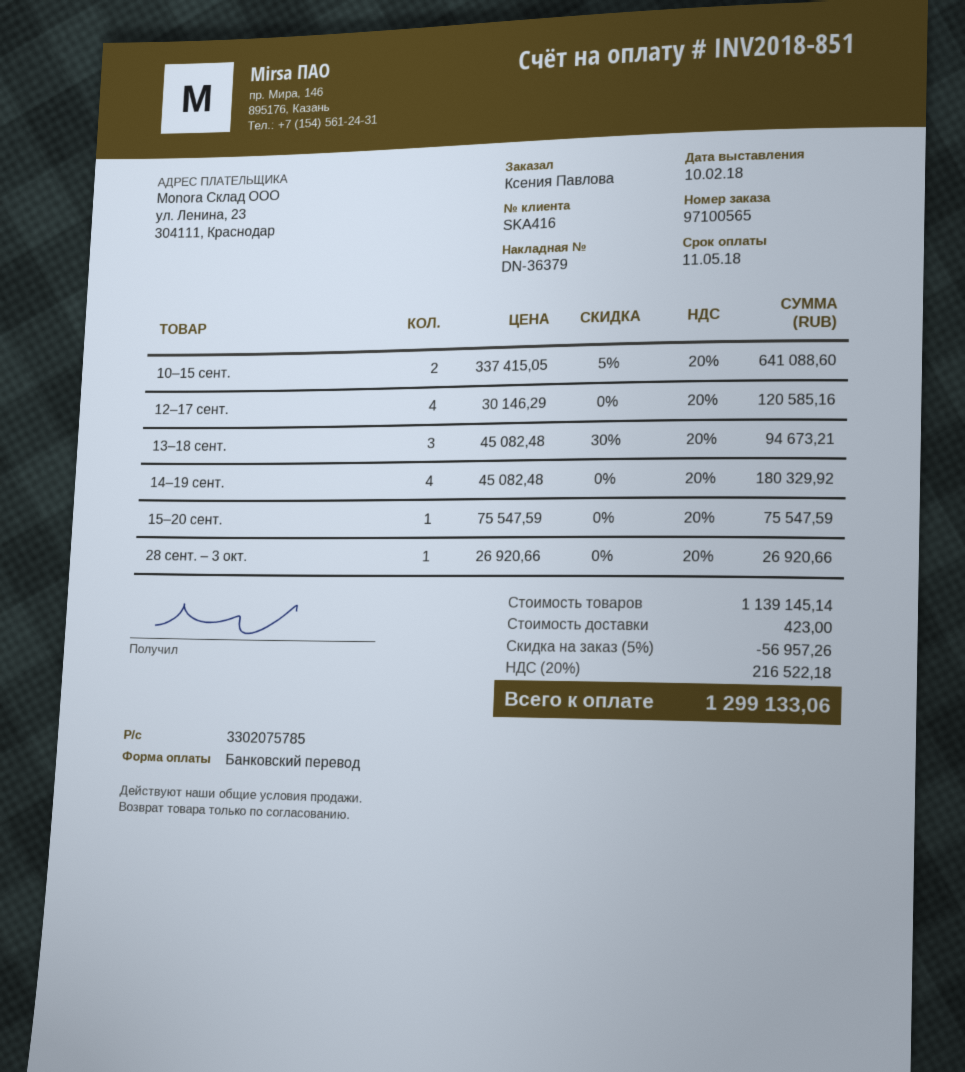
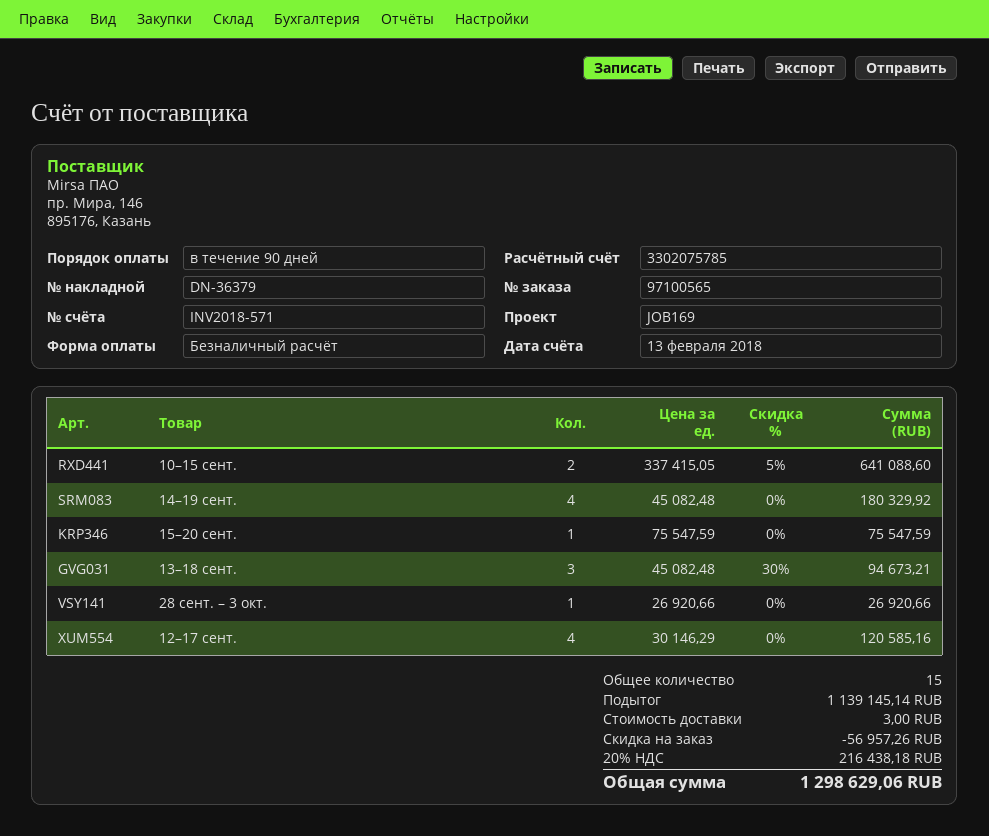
invoice number: INV2018-851 -> INV2018-571
invoice date: 2018-02-10 -> 2018-02-13
shipping: 423.00 -> 3.00
tax: 20% = 216522.18 -> 20% = 216438.18
total: 1299133.06 -> 1298629.06

